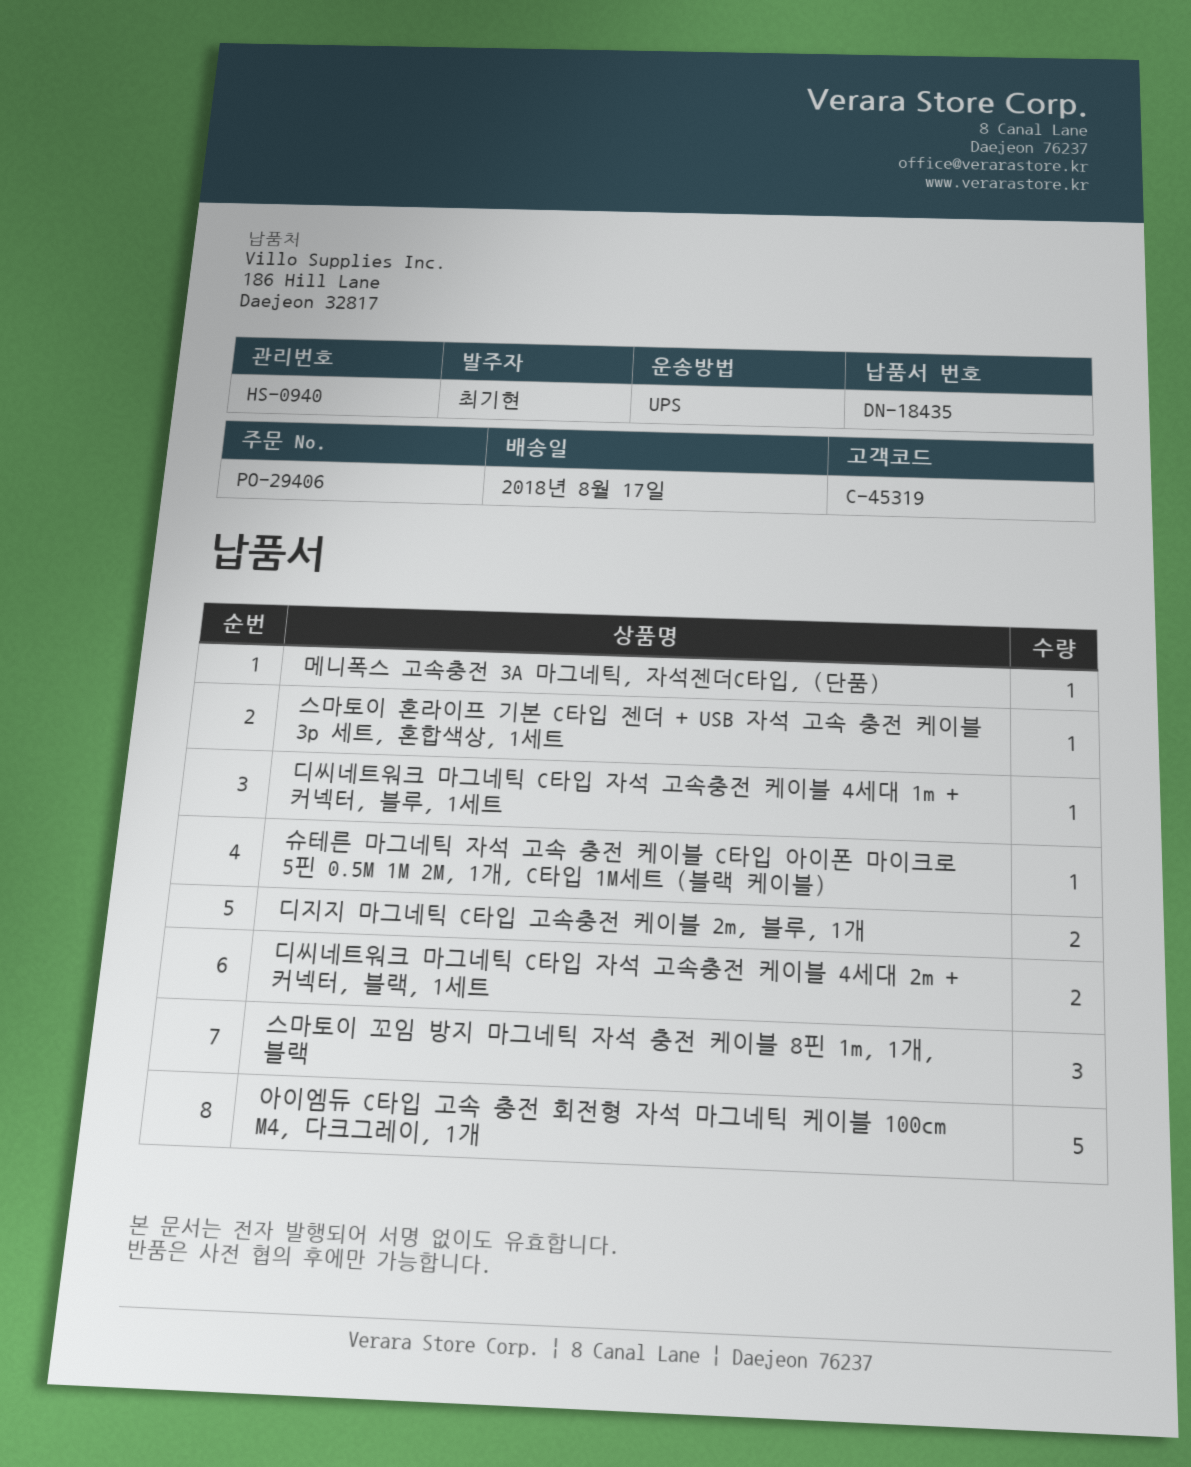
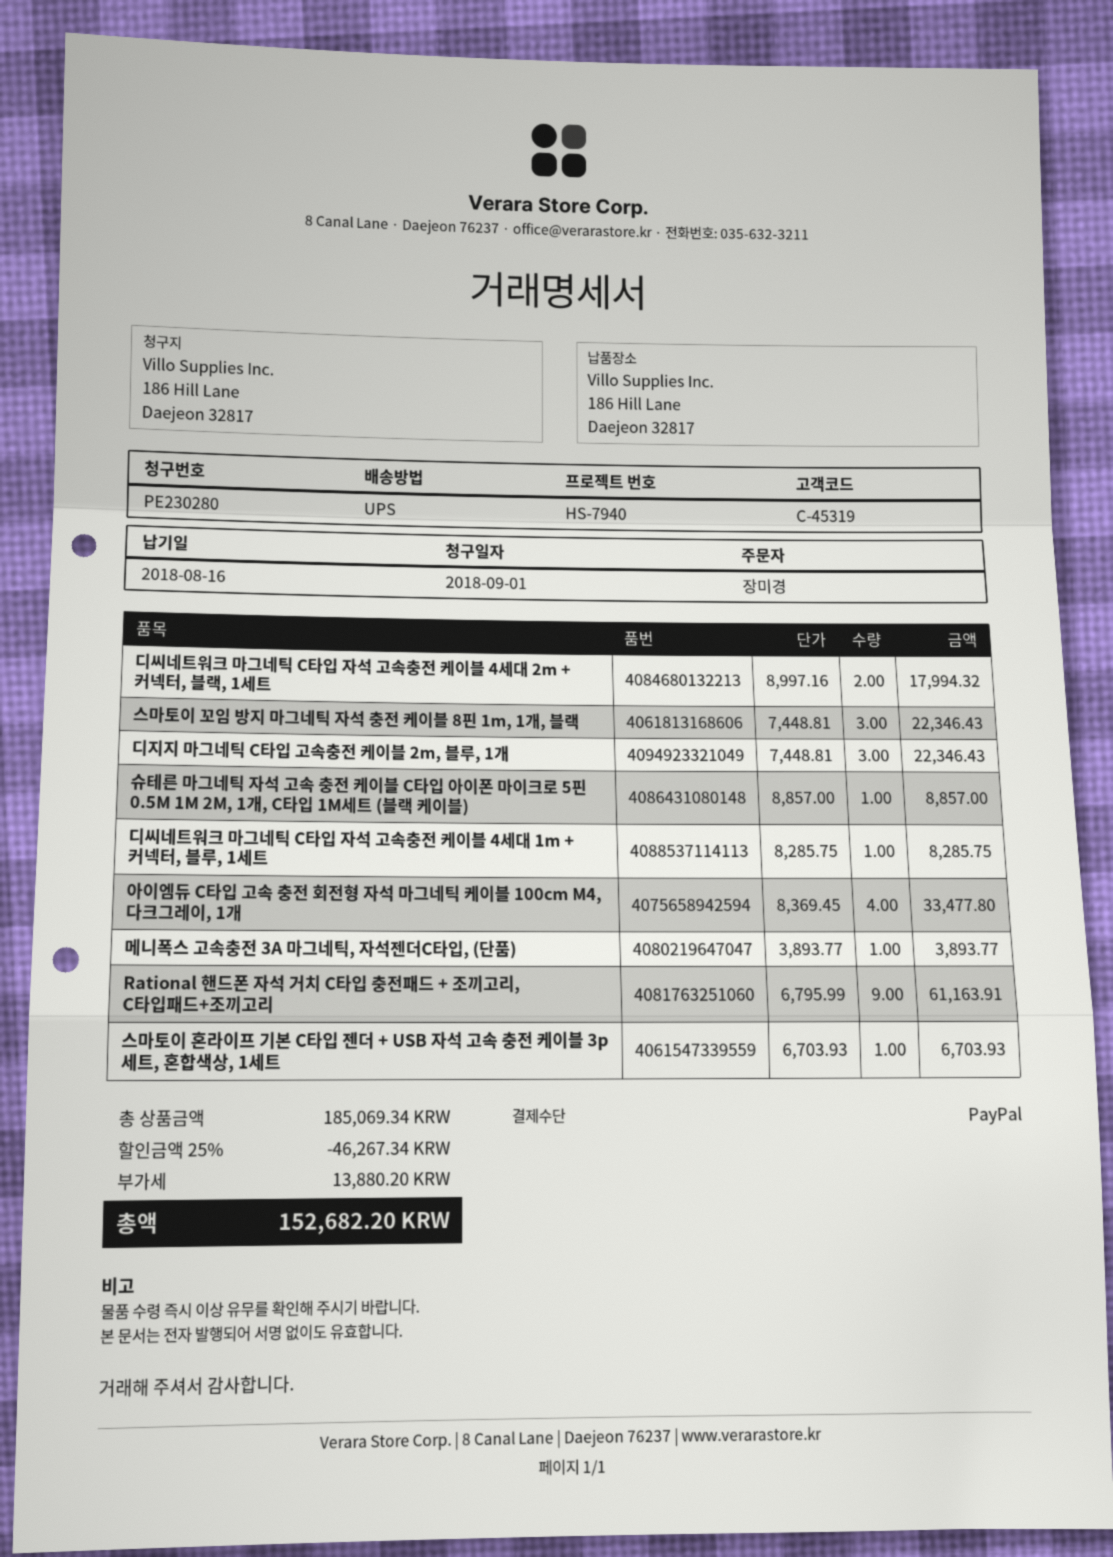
delivery date: 2018-08-17 -> 2018-08-16
reference: HS-0940 -> HS-7940
ordered by: 최기현 -> 장미경
디지지 마그네틱 C타입 고속충전 케이블 2m, 블루, 1개: 2 -> 3
아이엠듀 C타입 고속 충전 회전형 자석 마그네틱 케이블 100cm M4, 다크그레이, 1개: 5 -> 4
Rational 핸드폰 자석 거치 C타입 충전패드 + 조끼고리, C타입패드+조끼고리: none -> 9

